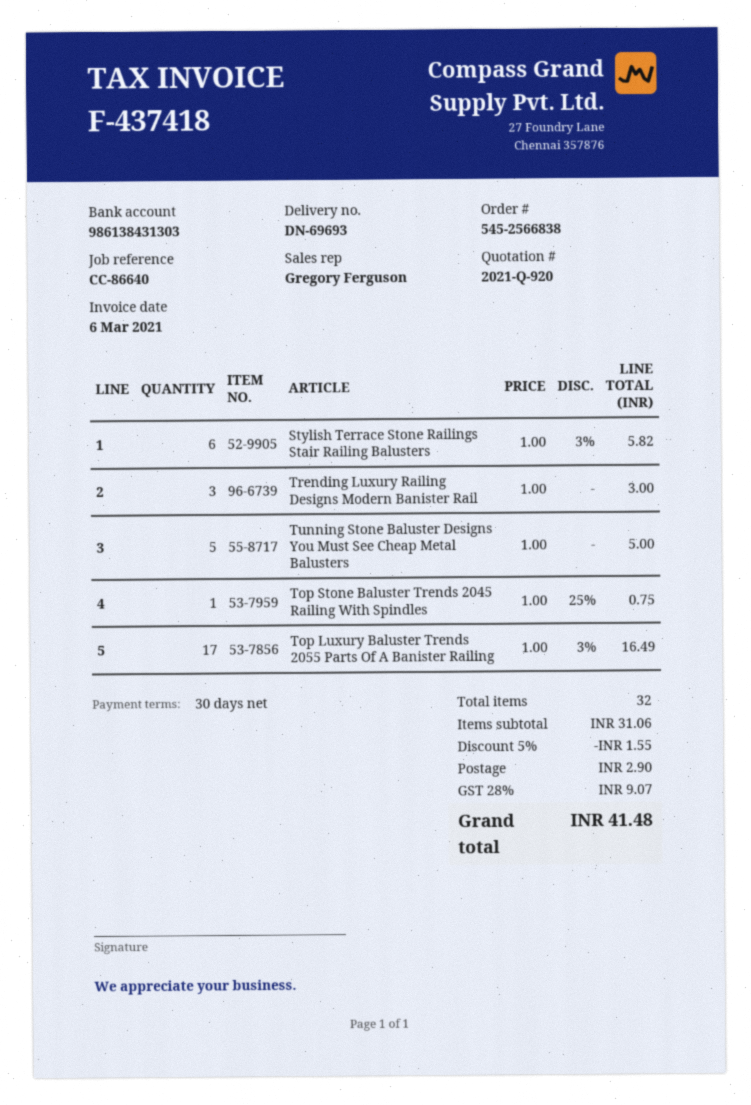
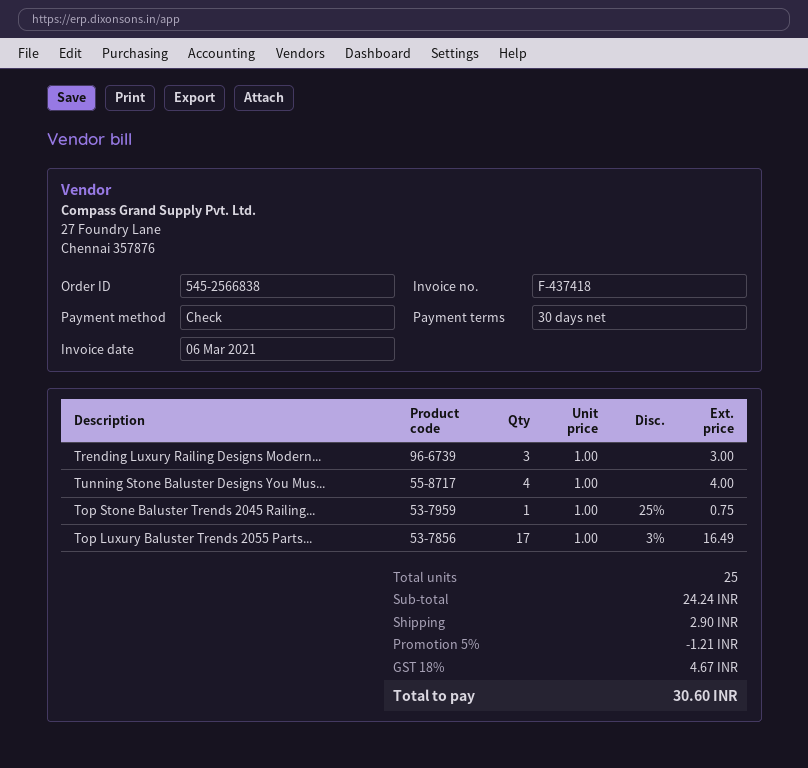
Stylish Terrace Stone Railings Stair Railing Balusters: 6 x 1.00 - 3% = 5.82 -> none
Tunning Stone Baluster Designs You Must See Cheap Metal Balusters: 5 x 1.00 = 5.00 -> 4 x 1.00 = 4.00
total quantity: 32 -> 25
subtotal: 31.06 -> 24.24
discount: 5% = 1.55 -> 5% = 1.21
tax: 28% = 9.07 -> 18% = 4.67
total: 41.48 -> 30.60

